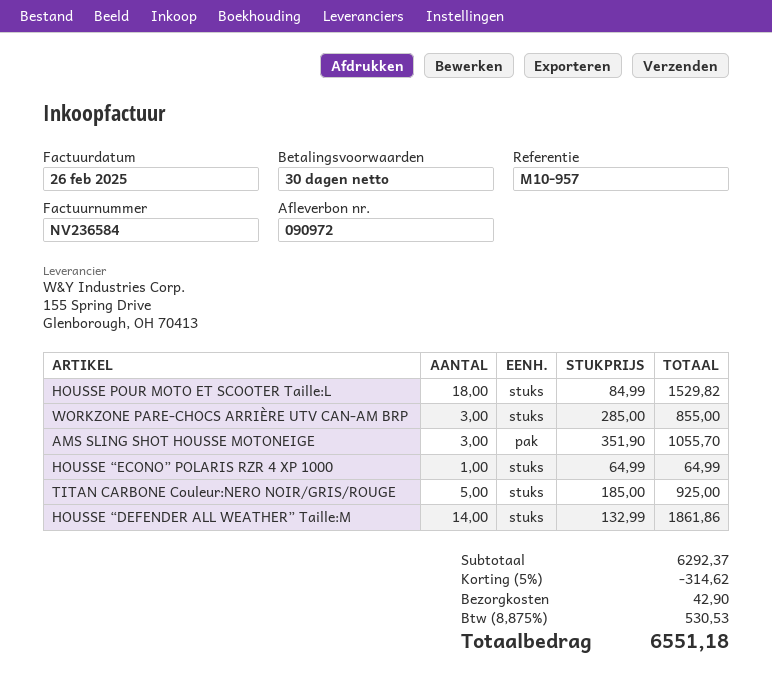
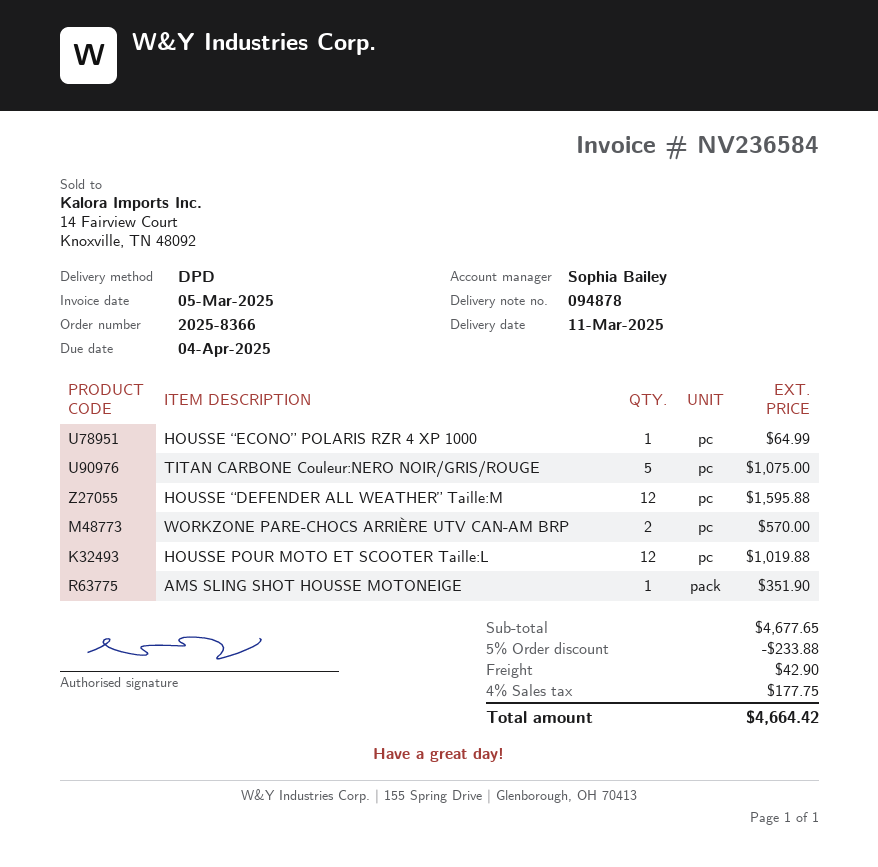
delivery note number: 090972 -> 094878
invoice date: 2025-02-26 -> 2025-03-05
HOUSSE POUR MOTO ET SCOOTER Taille:L: 18 for 1529.82 -> 12 for 1019.88
WORKZONE PARE-CHOCS ARRIÈRE UTV CAN-AM BRP: 3 for 855.00 -> 2 for 570.00
AMS SLING SHOT HOUSSE MOTONEIGE: 3 for 1055.70 -> 1 for 351.90
TITAN CARBONE Couleur:NERO NOIR/GRIS/ROUGE: 5 for 925.00 -> 5 for 1075.00
HOUSSE “DEFENDER ALL WEATHER” Taille:M: 14 for 1861.86 -> 12 for 1595.88
subtotal: 6292.37 -> 4677.65
discount: 5% = 314.62 -> 5% = 233.88
tax: 8.875% = 530.53 -> 4% = 177.75
total: 6551.18 -> 4664.42

